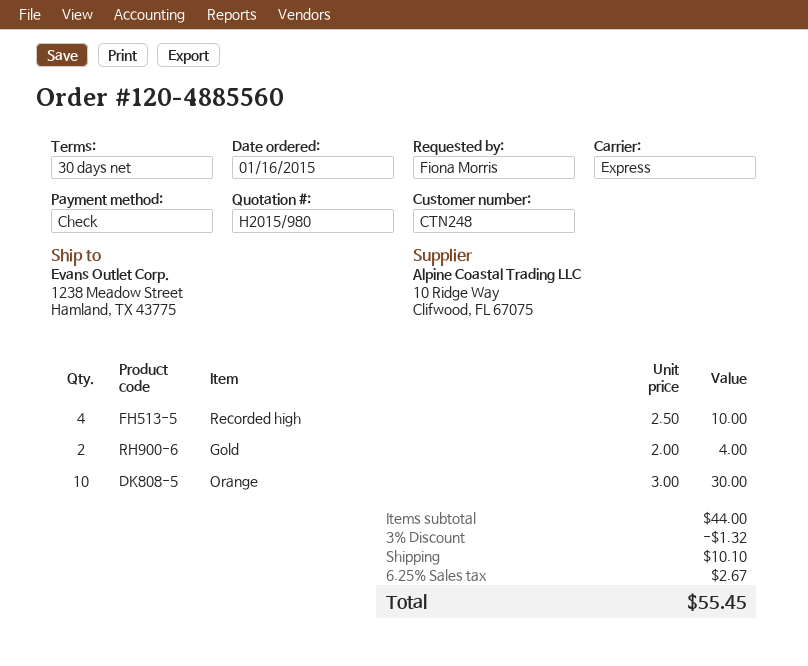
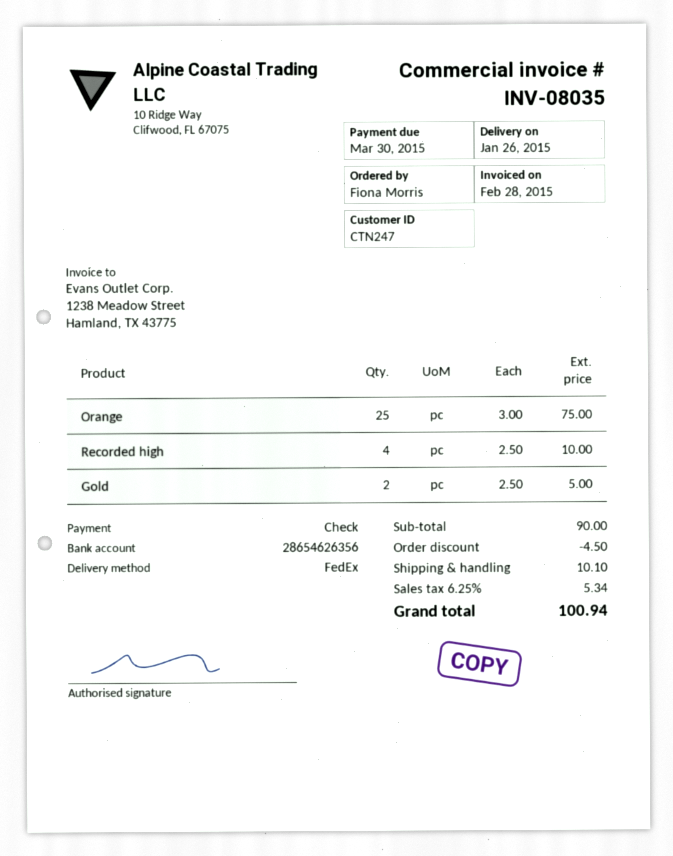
customer number: CTN248 -> CTN247
shipping method: express -> FedEx
Gold: 2 x 2.00 = 4.00 -> 2 x 2.50 = 5.00
Orange: 10 x 3.00 = 30.00 -> 25 x 3.00 = 75.00
subtotal: 44.00 -> 90.00
discount: 1.32 -> 4.50
tax: 6.25% = 2.67 -> 6.25% = 5.34
total: 55.45 -> 100.94

